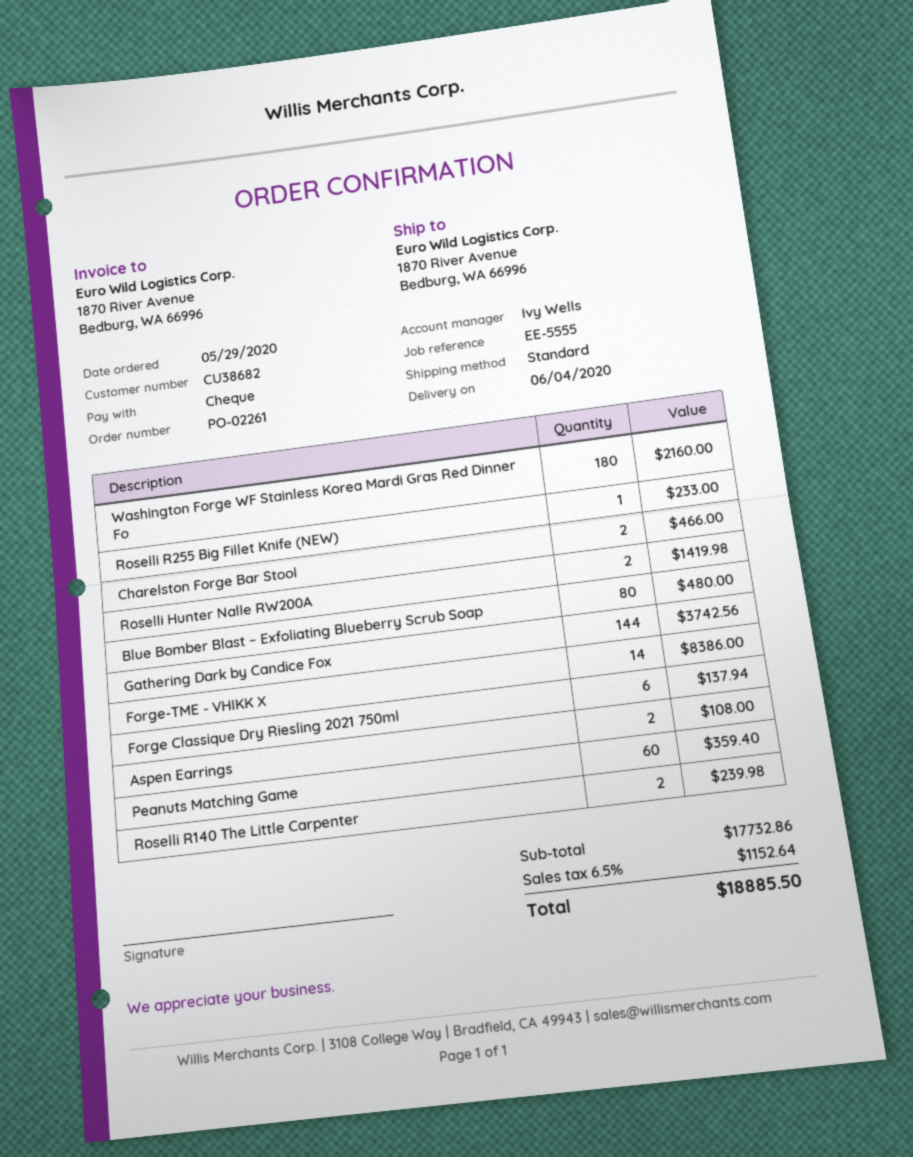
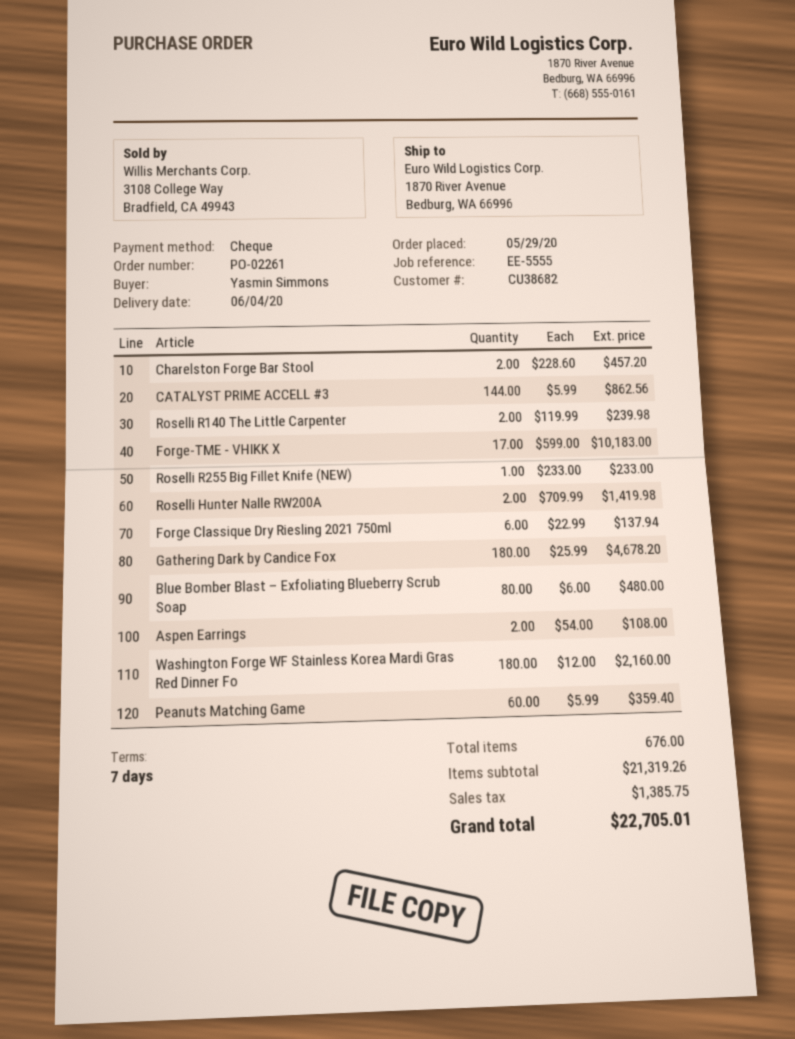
Charelston Forge Bar Stool: 2 for 466.00 -> 2 for 457.20
Gathering Dark by Candice Fox: 144 for 3742.56 -> 180 for 4678.20
Forge-TME - VHIKK X: 14 for 8386.00 -> 17 for 10183.00
CATALYST PRIME ACCELL #3: none -> 144 for 862.56
subtotal: 17732.86 -> 21319.26
tax: 1152.64 -> 1385.75
total: 18885.50 -> 22705.01

